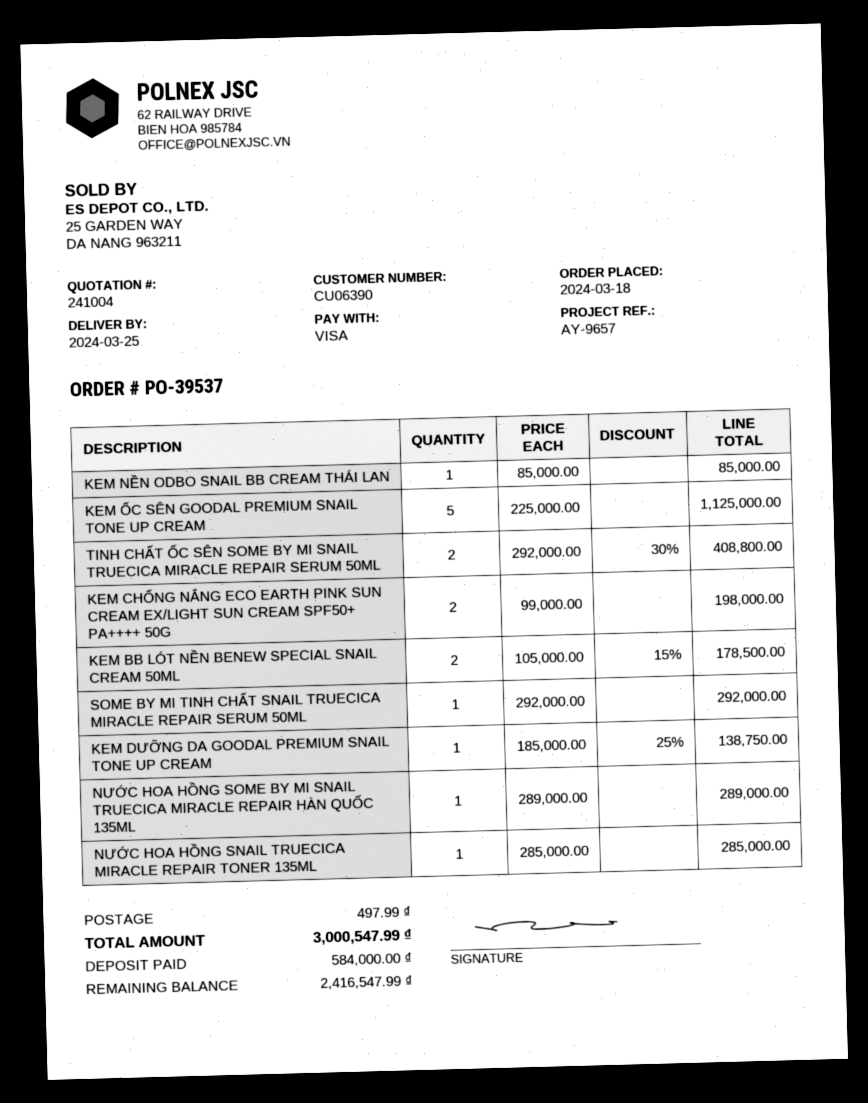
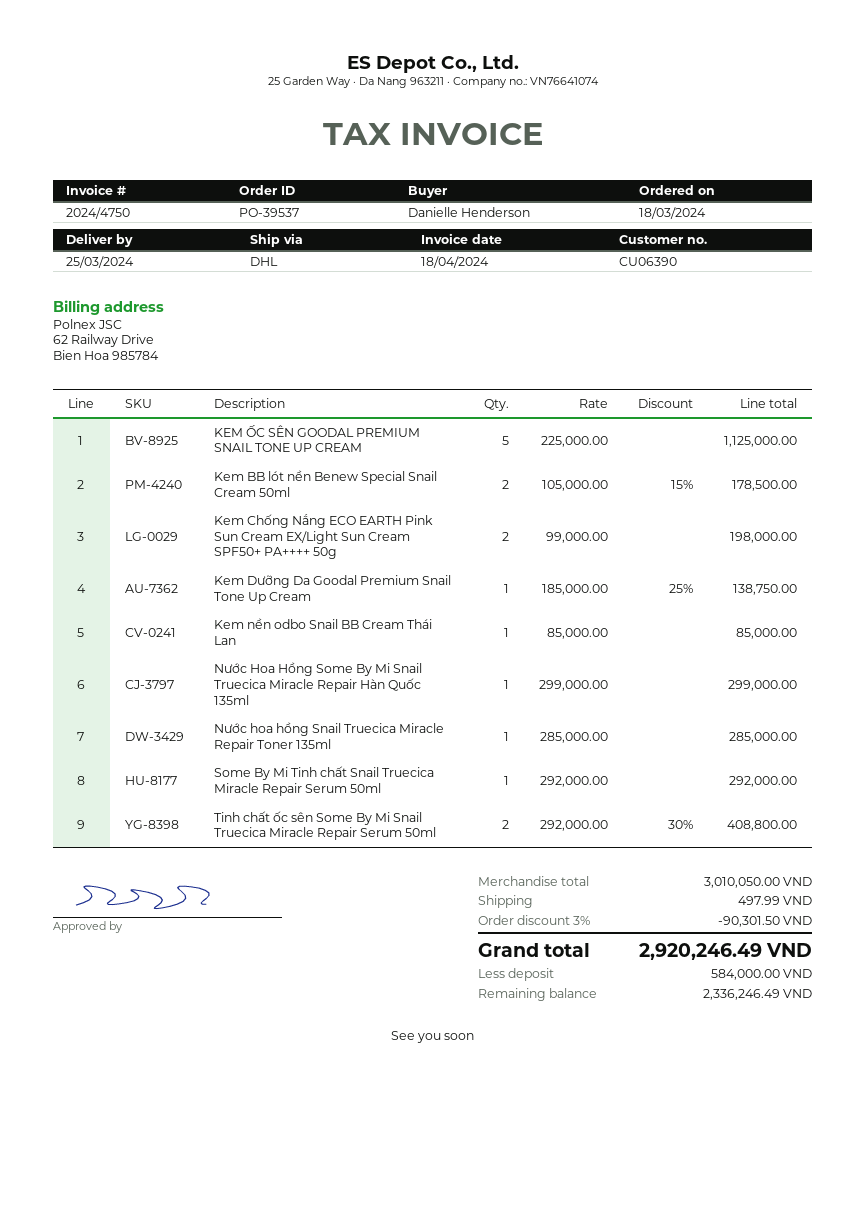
NƯỚC HOA HỒNG SOME BY MI SNAIL TRUECICA MIRACLE REPAIR HÀN QUỐC 135ML: 1 x 289000.00 = 289000.00 -> 1 x 299000.00 = 299000.00
discount: none -> 3% = 90301.50
total: 3000547.99 -> 2920246.49
balance: 2416547.99 -> 2336246.49

